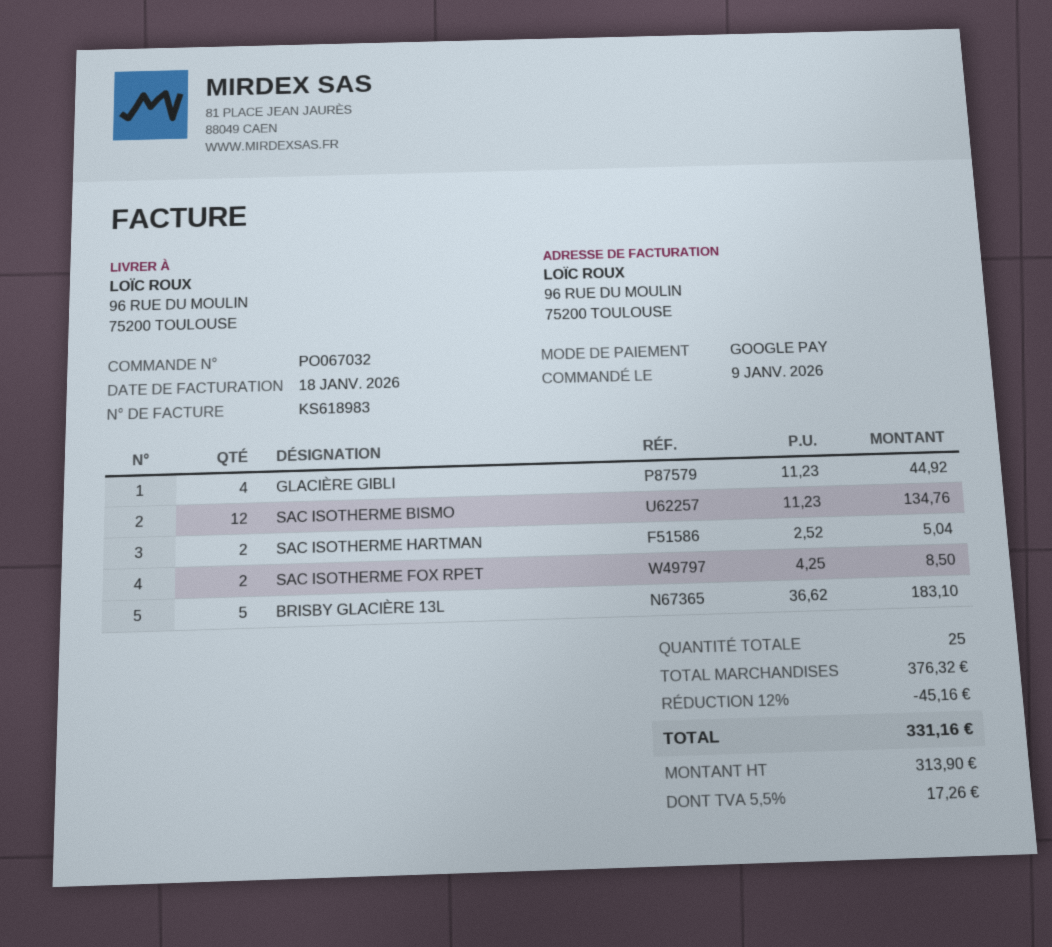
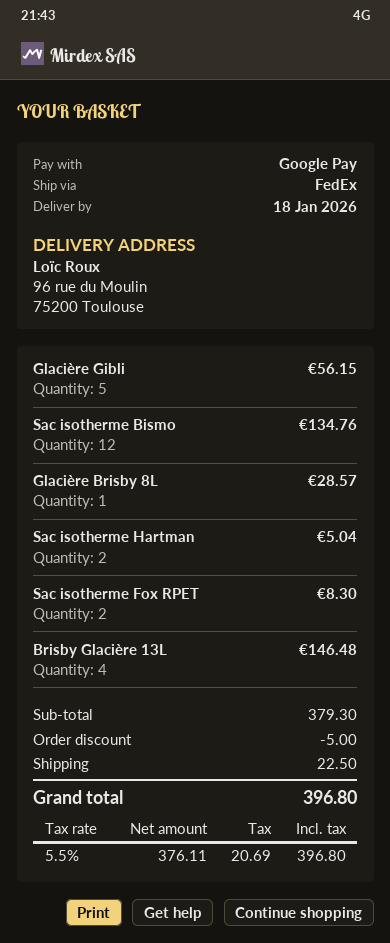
GLACIÈRE GIBLI: 4 for 44.92 -> 5 for 56.15
SAC ISOTHERME FOX RPET: 2 for 8.50 -> 2 for 8.30
BRISBY GLACIÈRE 13L: 5 for 183.10 -> 4 for 146.48
Glacière Brisby 8L: none -> 1 for 28.57
subtotal: 376.32 -> 379.30
discount: 45.16 -> 5.00
shipping: none -> 22.50
net: 313.90 -> 376.11
tax: 5.5% = 17.26 -> 5.5% = 20.69
total: 331.16 -> 396.80

